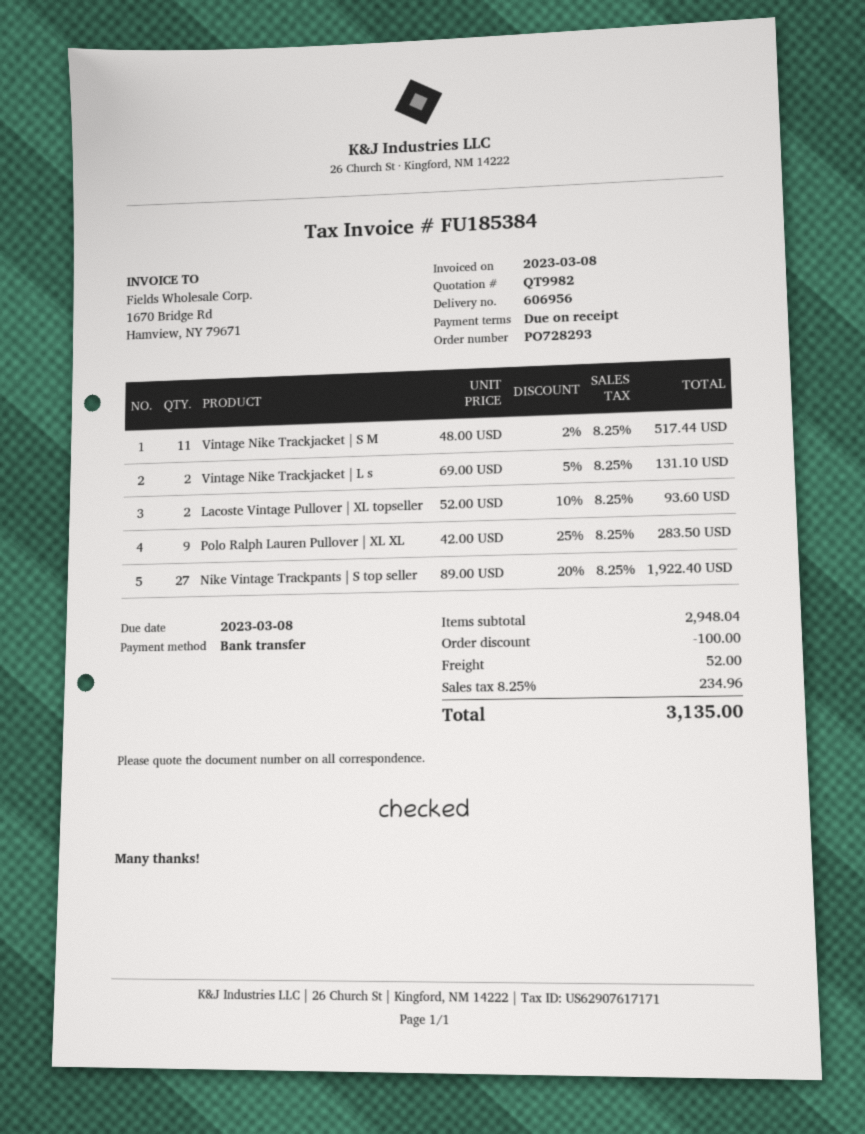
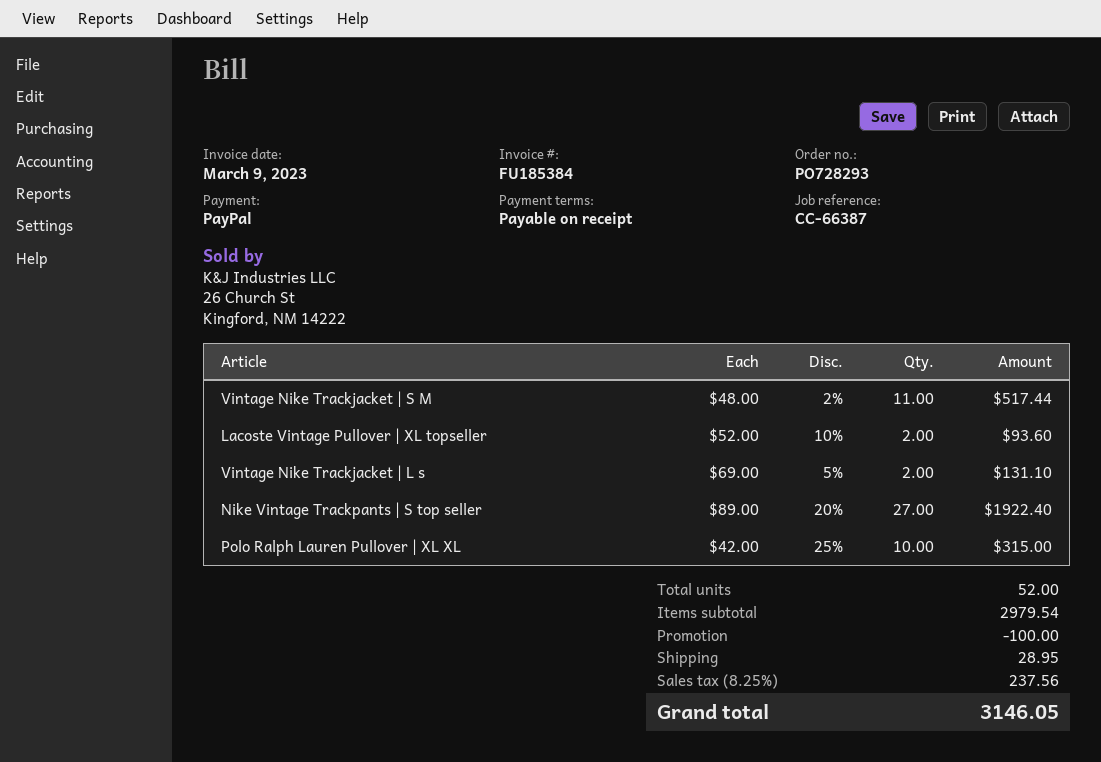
invoice date: 2023-03-08 -> 2023-03-09
payment method: bank transfer -> PayPal
Polo Ralph Lauren Pullover | XL XL: 9 x 42.00 - 25% = 283.50 -> 10 x 42.00 - 25% = 315.00
subtotal: 2948.04 -> 2979.54
shipping: 52.00 -> 28.95
tax: 8.25% = 234.96 -> 8.25% = 237.56
total: 3135.00 -> 3146.05

